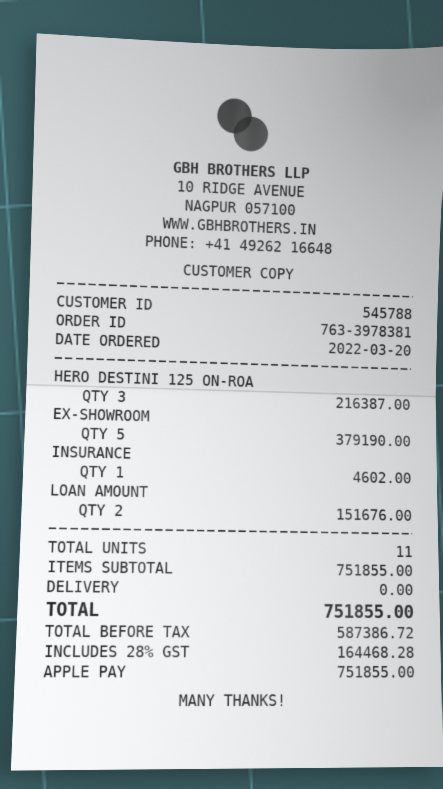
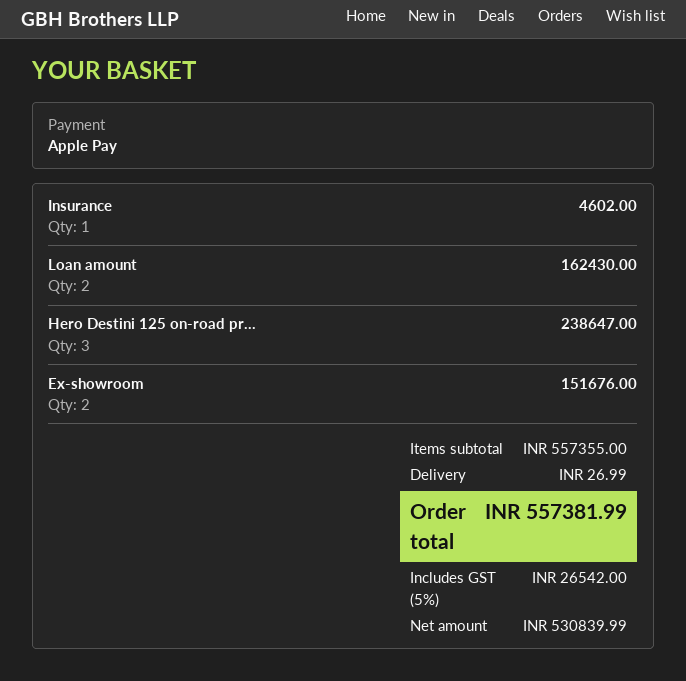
HERO DESTINI 125 ON-ROA: 3 for 216387.00 -> 3 for 238647.00
EX-SHOWROOM: 5 for 379190.00 -> 2 for 151676.00
LOAN AMOUNT: 2 for 151676.00 -> 2 for 162430.00
subtotal: 751855.00 -> 557355.00
shipping: 0.00 -> 26.99
net: 587386.72 -> 530839.99
tax: 28% = 164468.28 -> 5% = 26542.00
total: 751855.00 -> 557381.99

